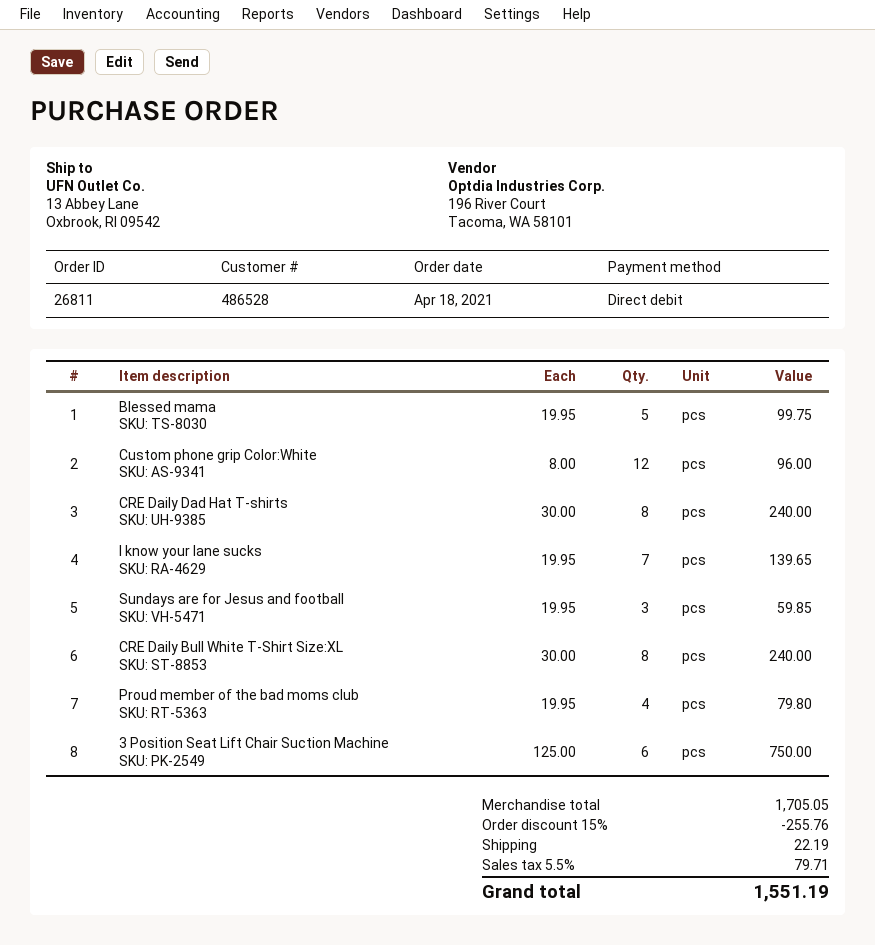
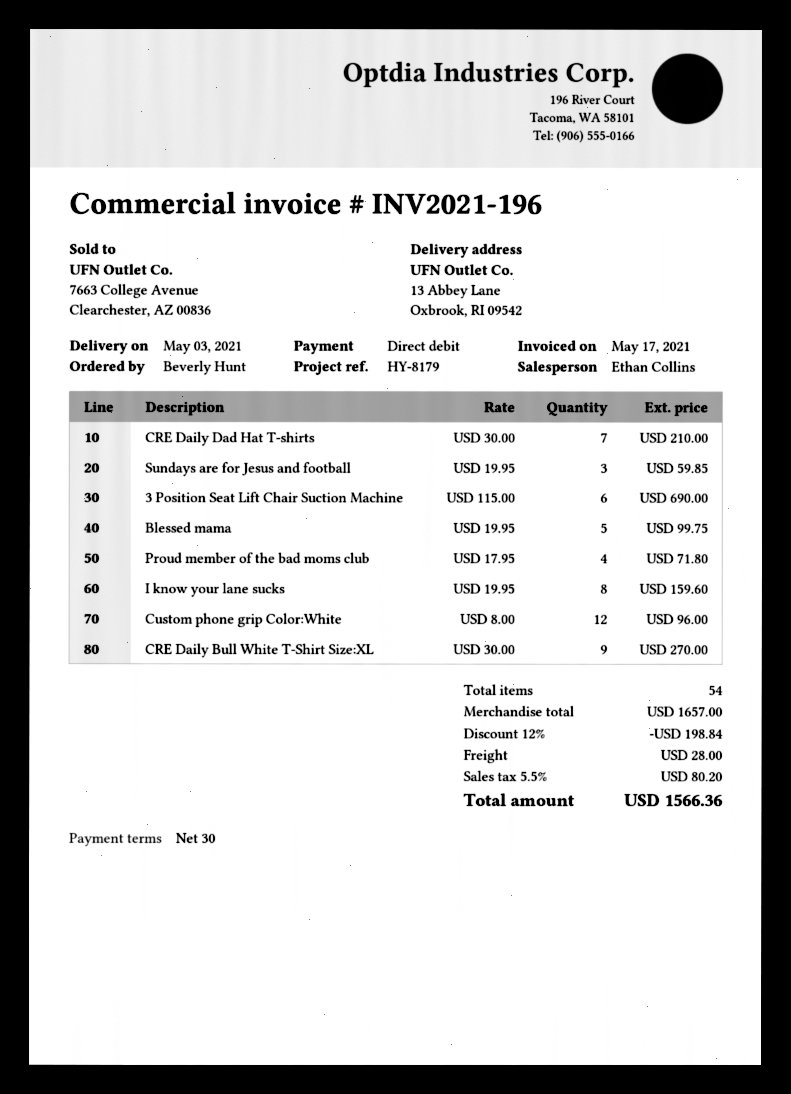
CRE Daily Dad Hat T-shirts: 8 x 30.00 = 240.00 -> 7 x 30.00 = 210.00
I know your lane sucks: 7 x 19.95 = 139.65 -> 8 x 19.95 = 159.60
CRE Daily Bull White T-Shirt Size:XL: 8 x 30.00 = 240.00 -> 9 x 30.00 = 270.00
Proud member of the bad moms club: 4 x 19.95 = 79.80 -> 4 x 17.95 = 71.80
3 Position Seat Lift Chair Suction Machine: 6 x 125.00 = 750.00 -> 6 x 115.00 = 690.00
subtotal: 1705.05 -> 1657.00
discount: 15% = 255.76 -> 12% = 198.84
shipping: 22.19 -> 28.00
tax: 5.5% = 79.71 -> 5.5% = 80.20
total: 1551.19 -> 1566.36

